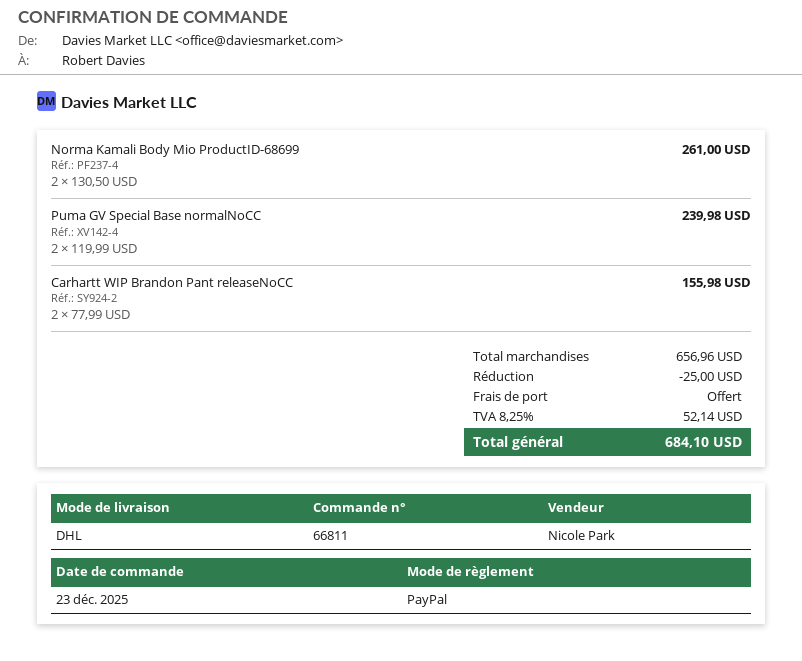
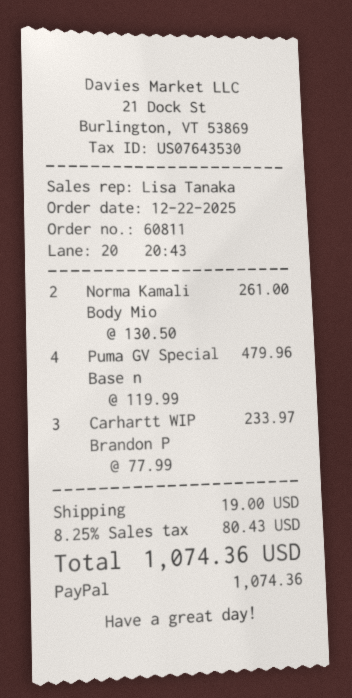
order number: 66811 -> 60811
order date: 2025-12-23 -> 2025-12-22
sales rep: Nicole Park -> Lisa Tanaka
Puma GV Special Base normalNoCC: 2 x 119.99 = 239.98 -> 4 x 119.99 = 479.96
Carhartt WIP Brandon Pant releaseNoCC: 2 x 77.99 = 155.98 -> 3 x 77.99 = 233.97
discount: 25.00 -> none
shipping: 0.00 -> 19.00
tax: 8.25% = 52.14 -> 8.25% = 80.43
total: 684.10 -> 1074.36

